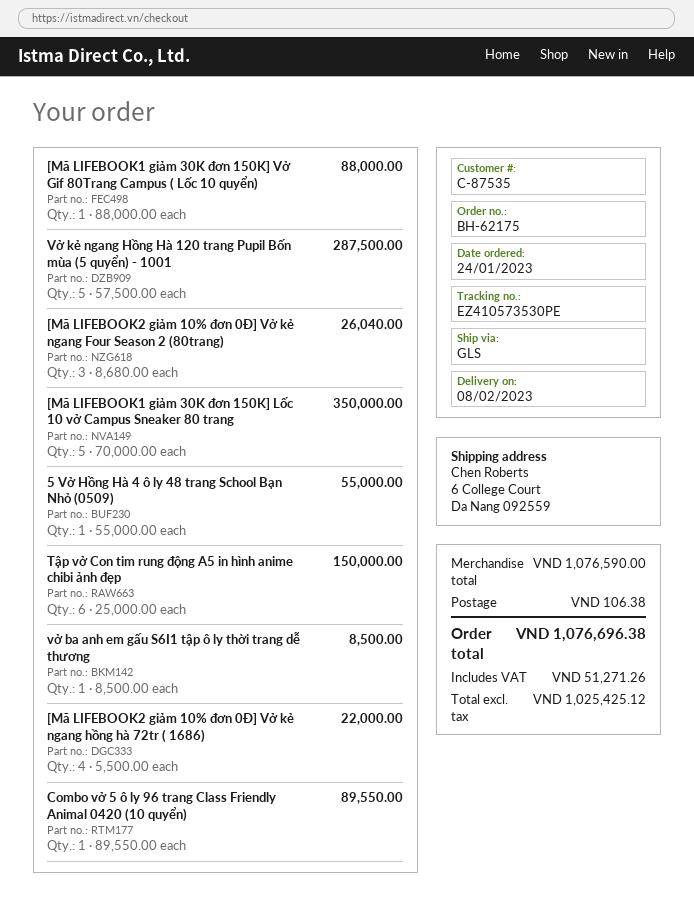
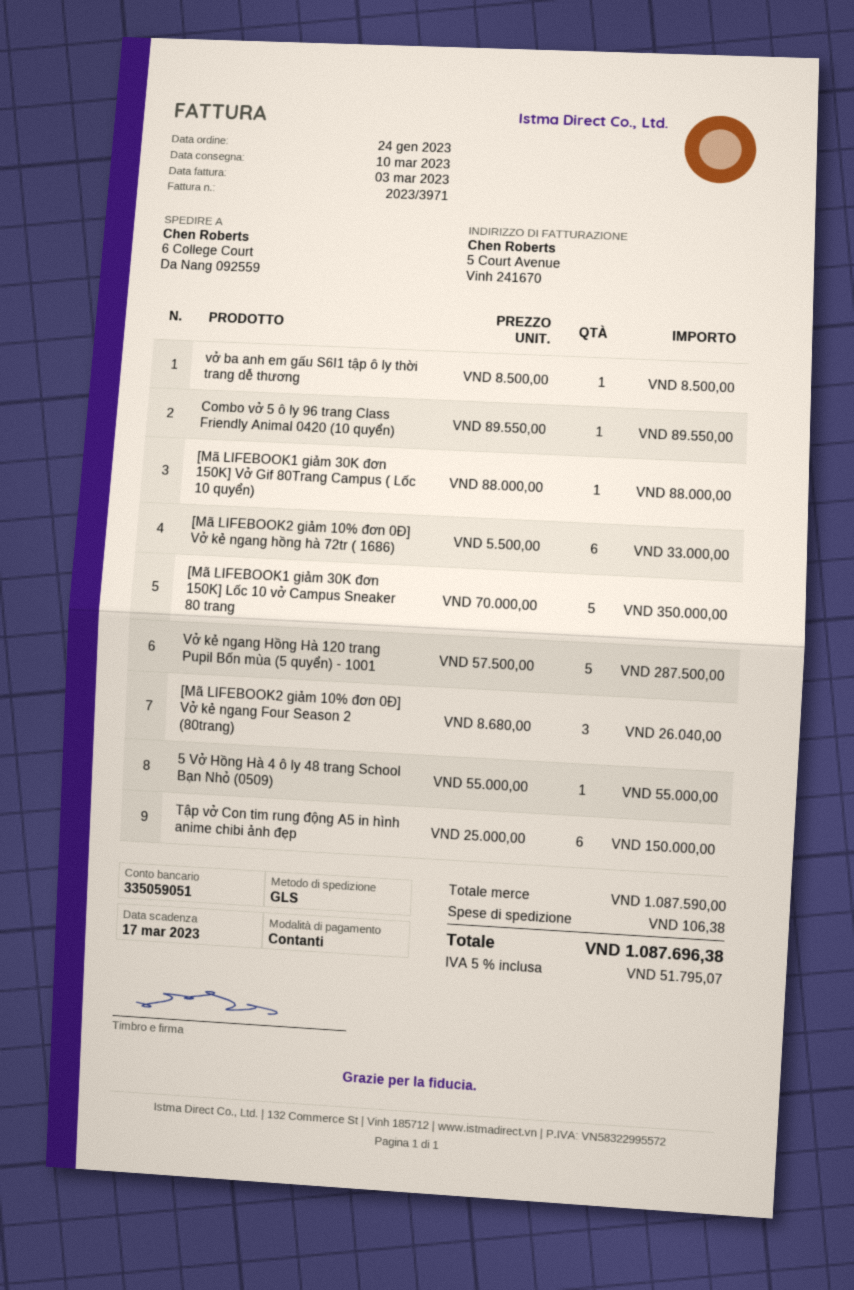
delivery date: 2023-02-08 -> 2023-03-10
[Mã LIFEBOOK2 giảm 10% đơn 0Đ] Vở kẻ ngang hồng hà 72tr ( 1686): 4 x 5500.00 = 22000.00 -> 6 x 5500.00 = 33000.00
subtotal: 1076590.00 -> 1087590.00
tax: 51271.26 -> 51795.07
total: 1076696.38 -> 1087696.38

